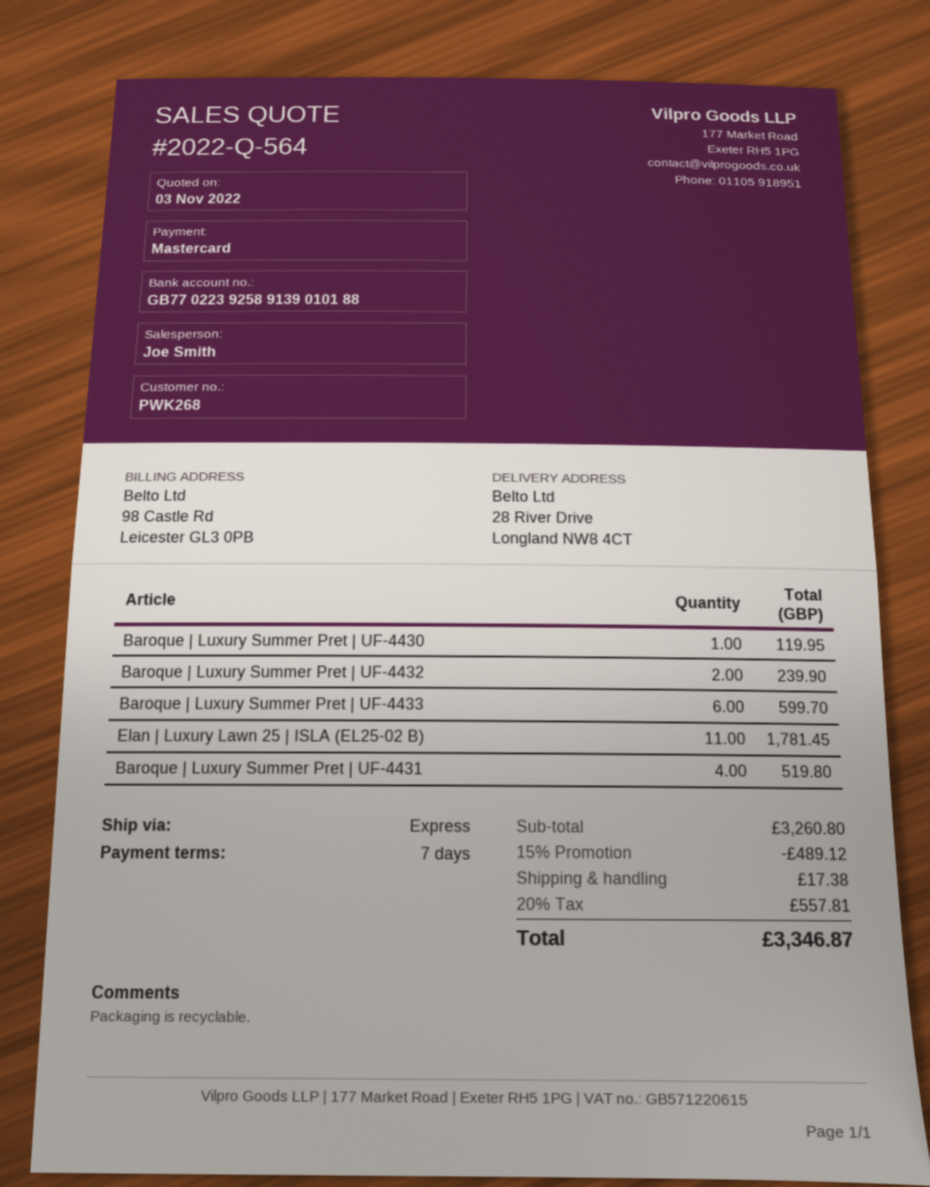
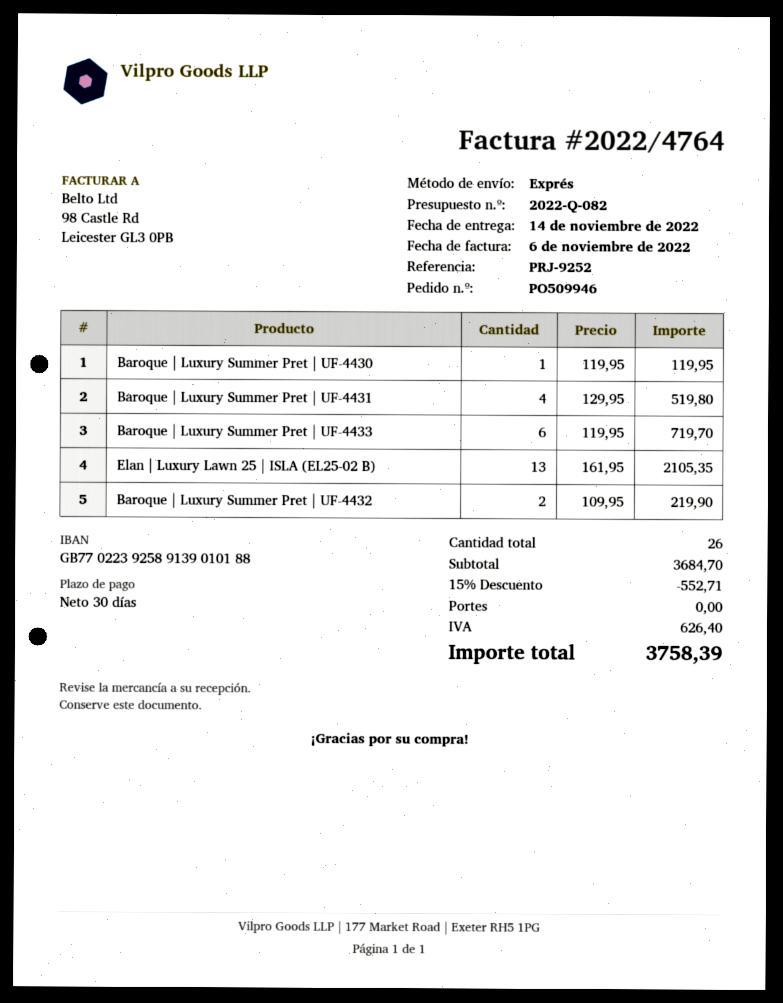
quote number: 2022-Q-564 -> 2022-Q-082
payment terms: 7 days -> 30 days
Baroque | Luxury Summer Pret | UF-4432: 2 for 239.90 -> 2 for 219.90
Baroque | Luxury Summer Pret | UF-4433: 6 for 599.70 -> 6 for 719.70
Elan | Luxury Lawn 25 | ISLA (EL25-02 B): 11 for 1781.45 -> 13 for 2105.35
subtotal: 3260.80 -> 3684.70
discount: 15% = 489.12 -> 15% = 552.71
shipping: 17.38 -> 0.00
tax: 557.81 -> 626.40
total: 3346.87 -> 3758.39

